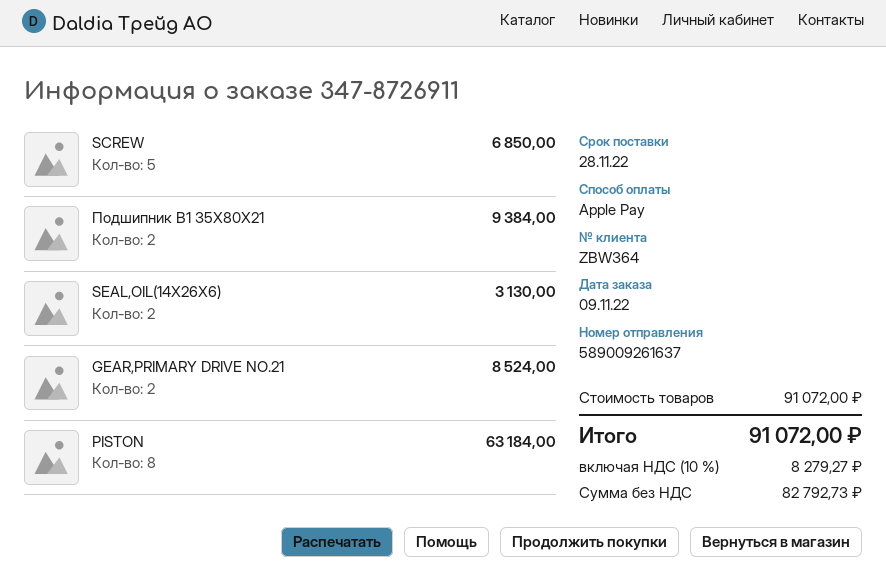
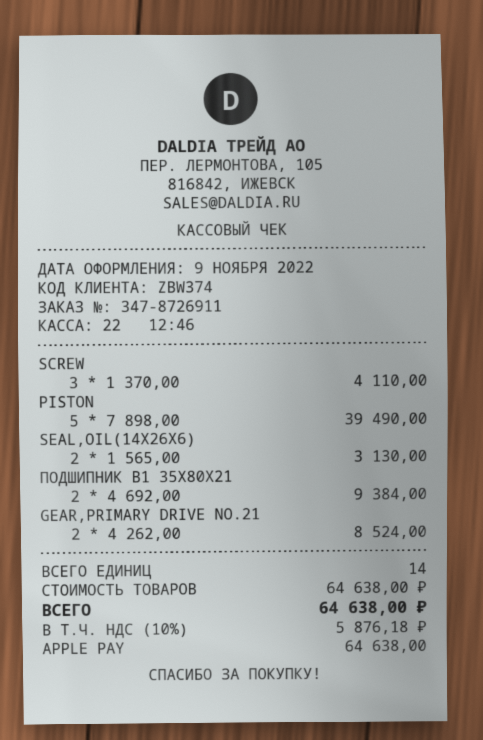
customer number: ZBW364 -> ZBW374
SCREW: 5 for 6850.00 -> 3 for 4110.00
PISTON: 8 for 63184.00 -> 5 for 39490.00
subtotal: 91072.00 -> 64638.00
tax: 10% = 8279.27 -> 10% = 5876.18
total: 91072.00 -> 64638.00

